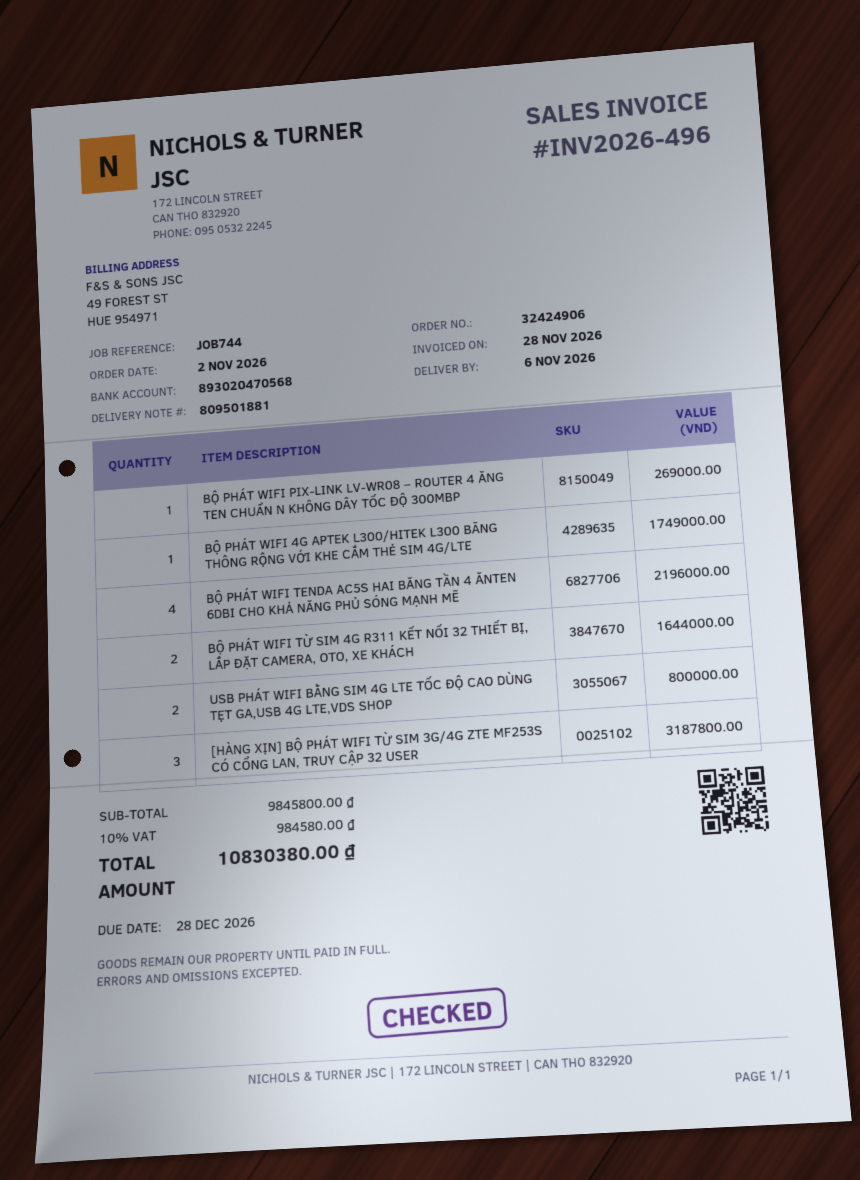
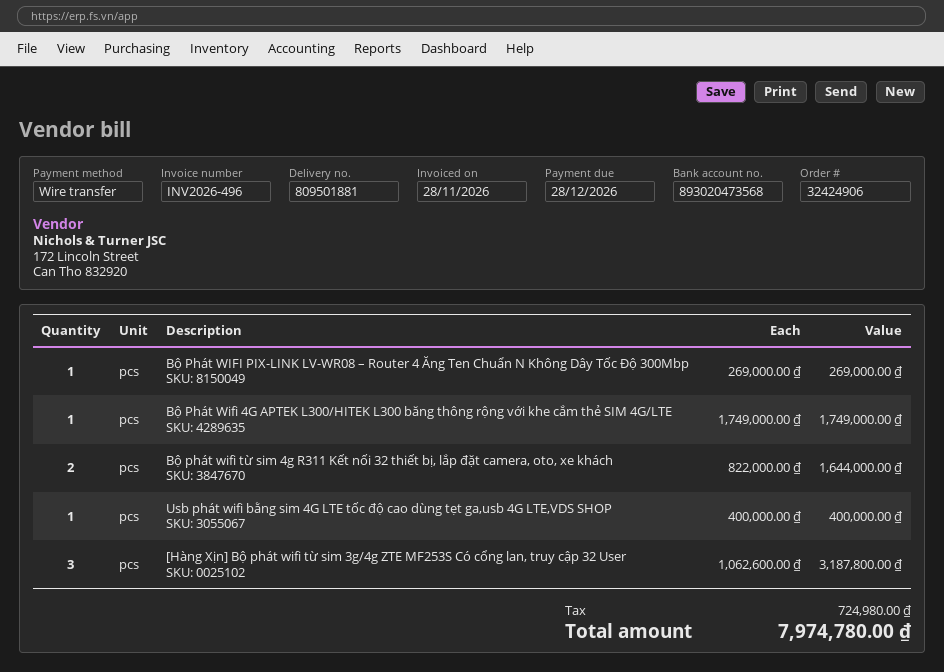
bank account: 893020470568 -> 893020473568
BỘ PHÁT WIFI TENDA AC5S HAI BĂNG TẦN 4 ĂNTEN 6DBI CHO KHẢ NĂNG PHỦ SÓNG MẠNH MẼ: 4 for 2196000.00 -> none
USB PHÁT WIFI BẰNG SIM 4G LTE TỐC ĐỘ CAO DÙNG TẸT GA,USB 4G LTE,VDS SHOP: 2 for 800000.00 -> 1 for 400000.00
tax: 984580.00 -> 724980.00
total: 10830380.00 -> 7974780.00

